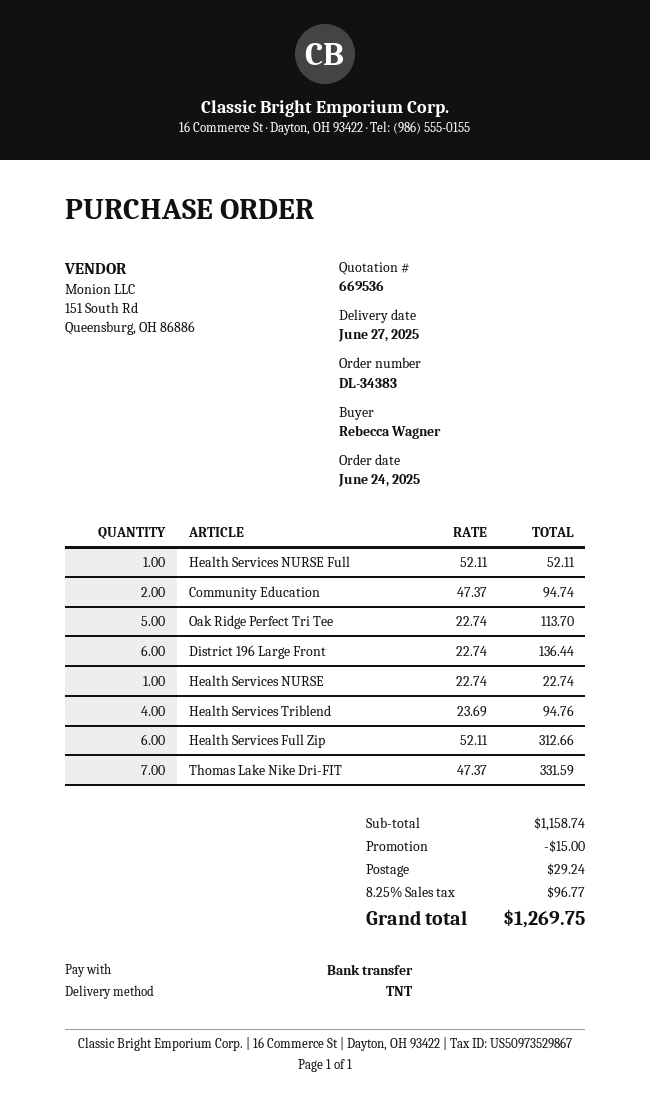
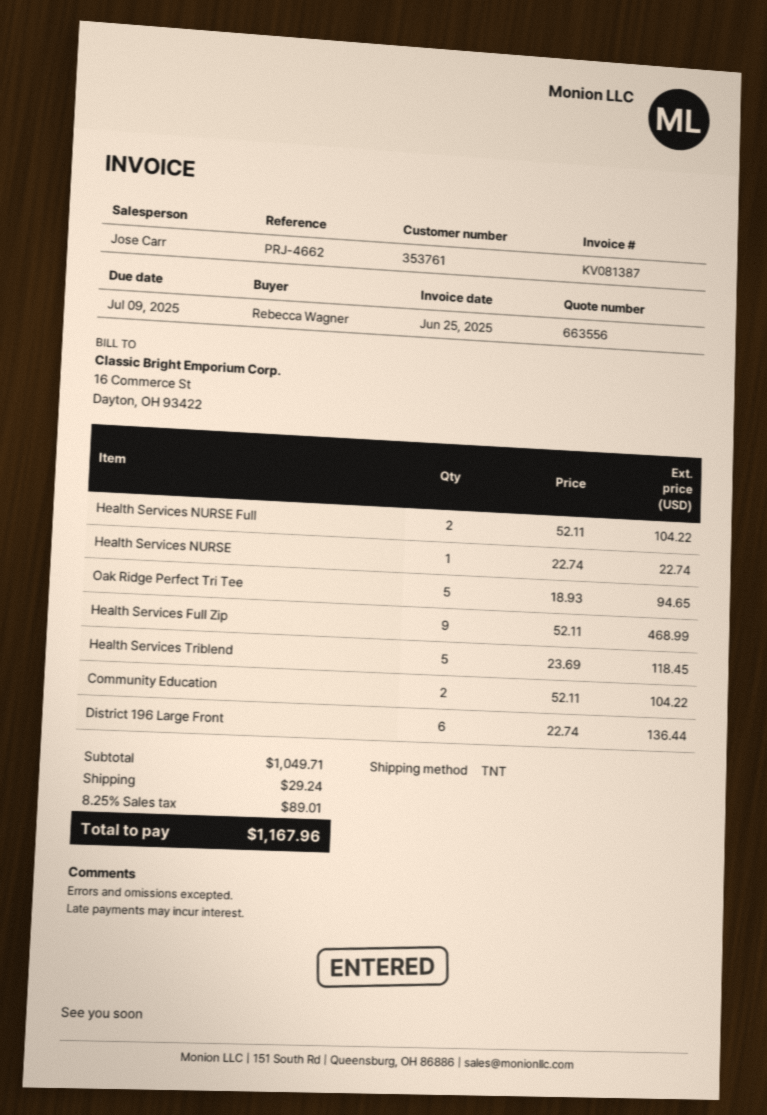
quote number: 669536 -> 663556
Health Services NURSE Full: 1 x 52.11 = 52.11 -> 2 x 52.11 = 104.22
Community Education: 2 x 47.37 = 94.74 -> 2 x 52.11 = 104.22
Oak Ridge Perfect Tri Tee: 5 x 22.74 = 113.70 -> 5 x 18.93 = 94.65
Health Services Triblend: 4 x 23.69 = 94.76 -> 5 x 23.69 = 118.45
Health Services Full Zip: 6 x 52.11 = 312.66 -> 9 x 52.11 = 468.99
Thomas Lake Nike Dri-FIT: 7 x 47.37 = 331.59 -> none
subtotal: 1158.74 -> 1049.71
discount: 15.00 -> none
tax: 8.25% = 96.77 -> 8.25% = 89.01
total: 1269.75 -> 1167.96

